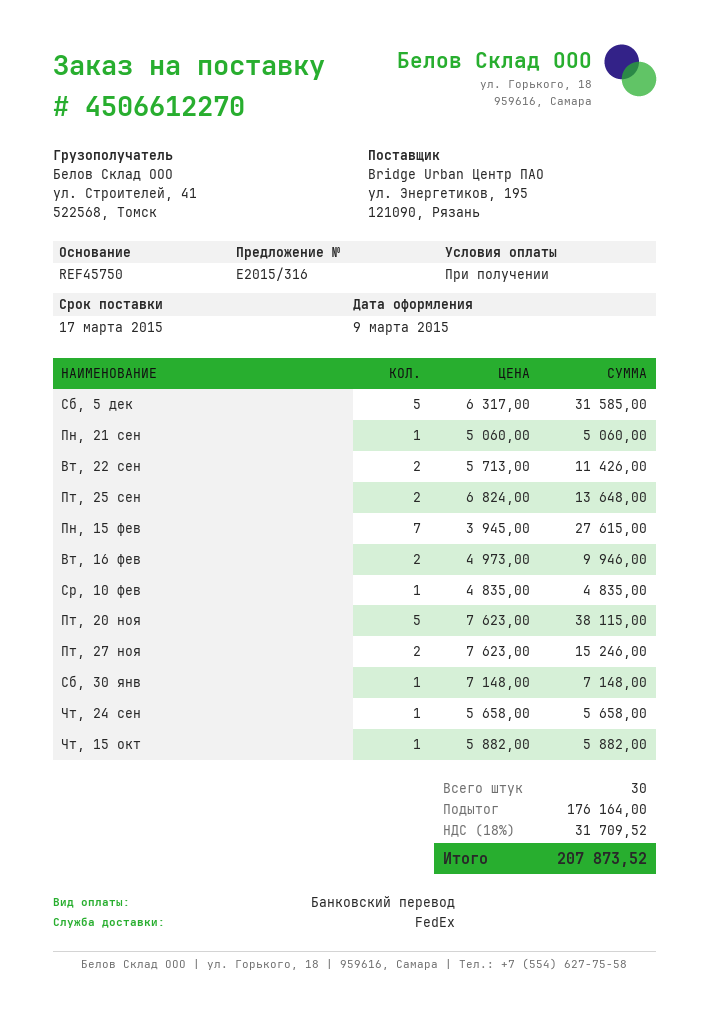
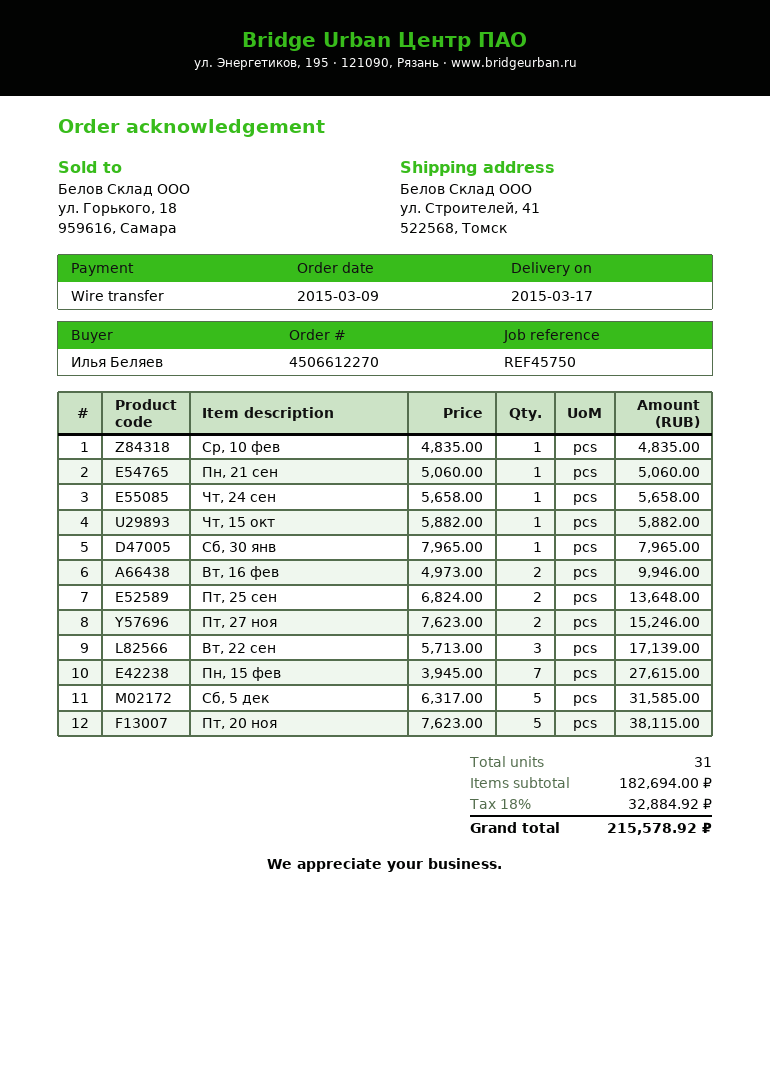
Вт, 22 сен: 2 x 5713.00 = 11426.00 -> 3 x 5713.00 = 17139.00
Сб, 30 янв: 1 x 7148.00 = 7148.00 -> 1 x 7965.00 = 7965.00
total quantity: 30 -> 31
subtotal: 176164.00 -> 182694.00
tax: 18% = 31709.52 -> 18% = 32884.92
total: 207873.52 -> 215578.92

